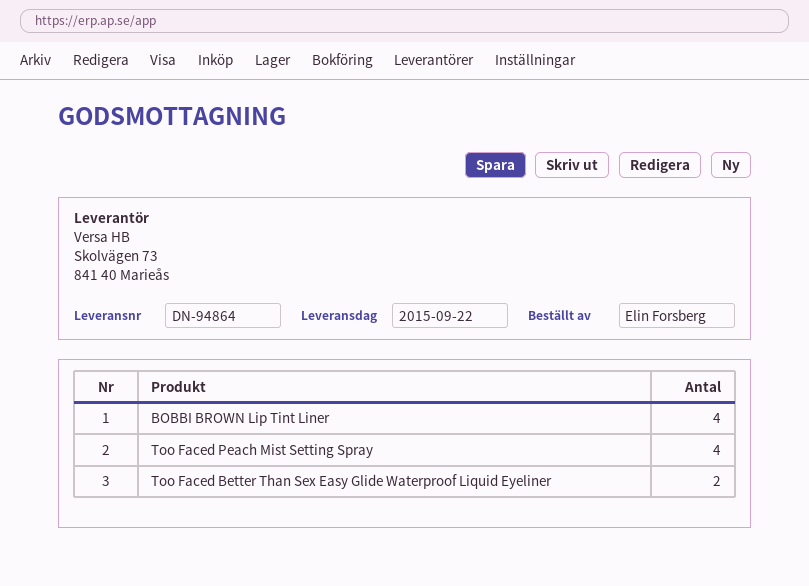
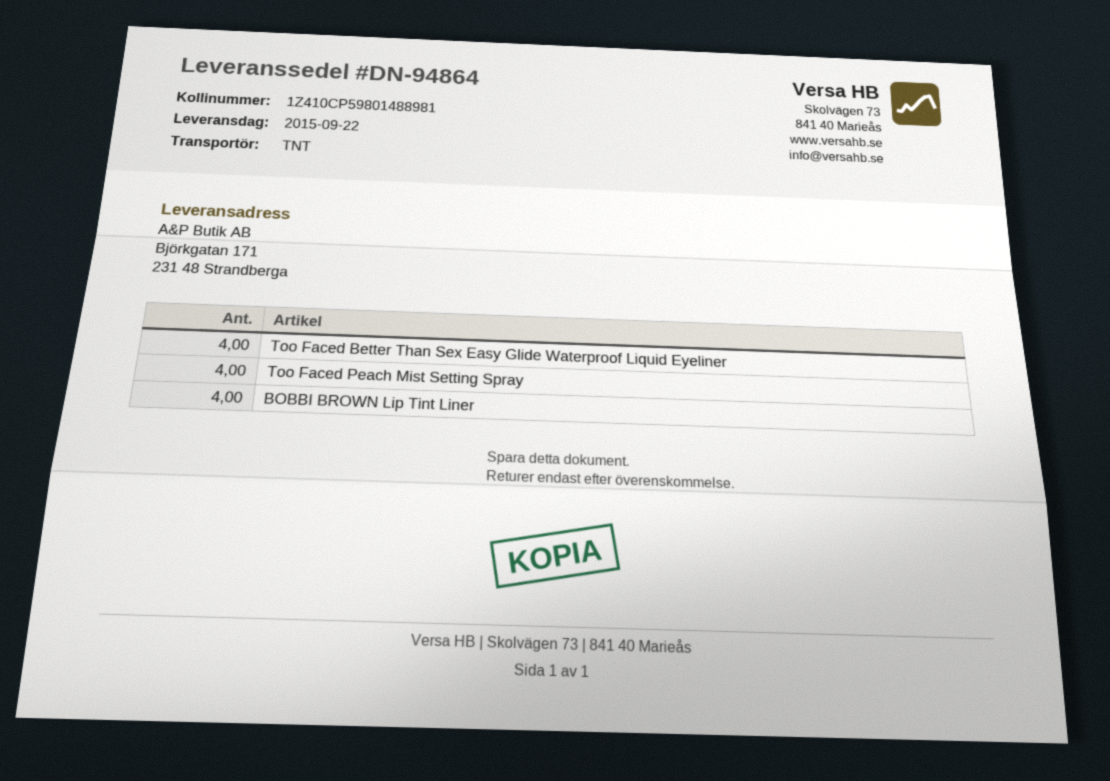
Too Faced Better Than Sex Easy Glide Waterproof Liquid Eyeliner: 2 -> 4

